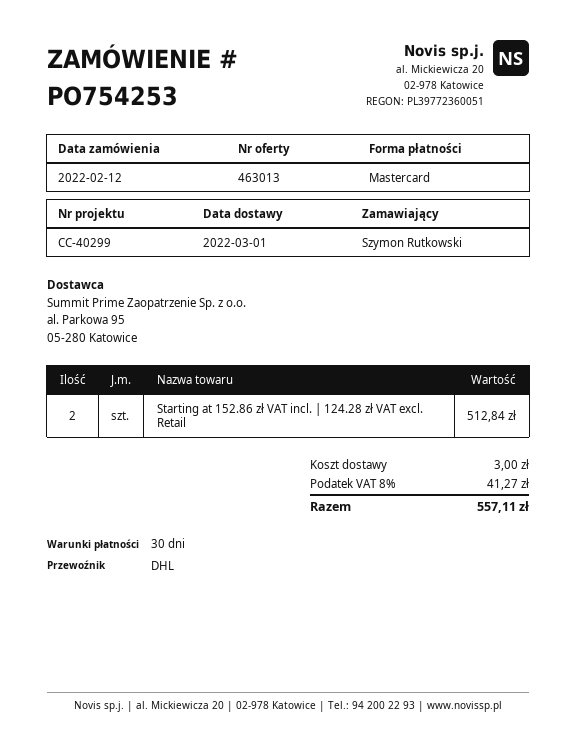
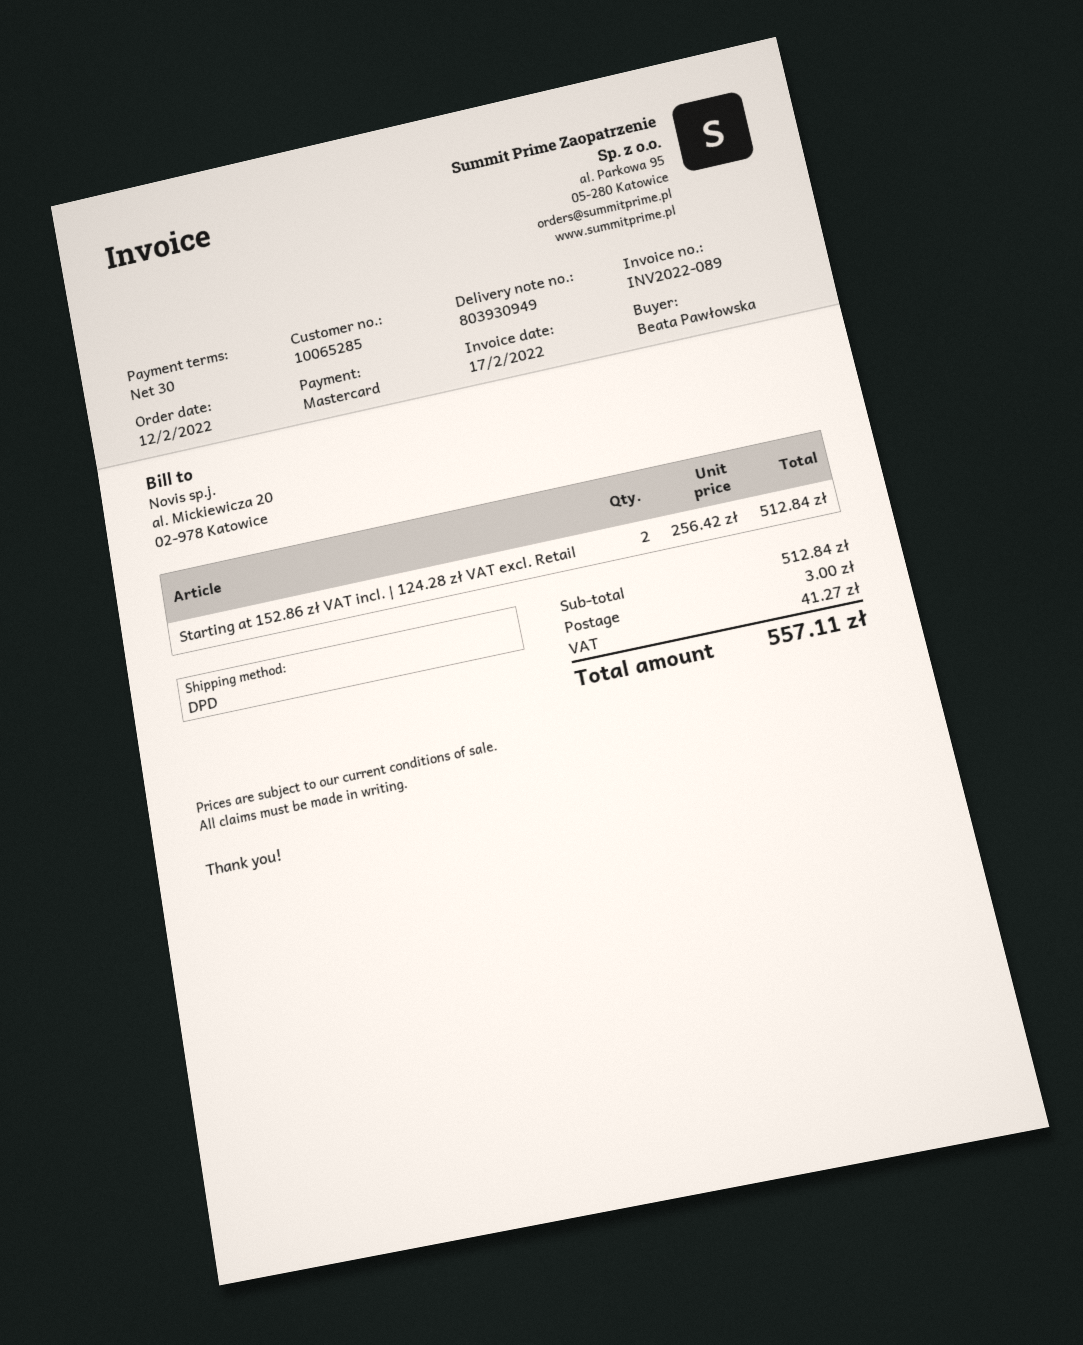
ordered by: Szymon Rutkowski -> Beata Pawłowska
shipping method: DHL -> DPD

